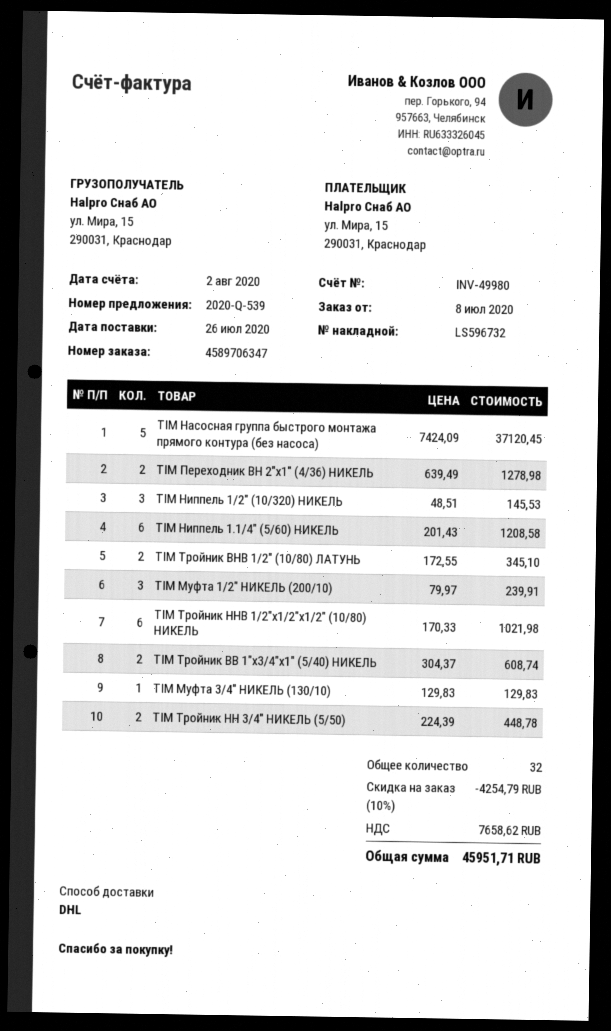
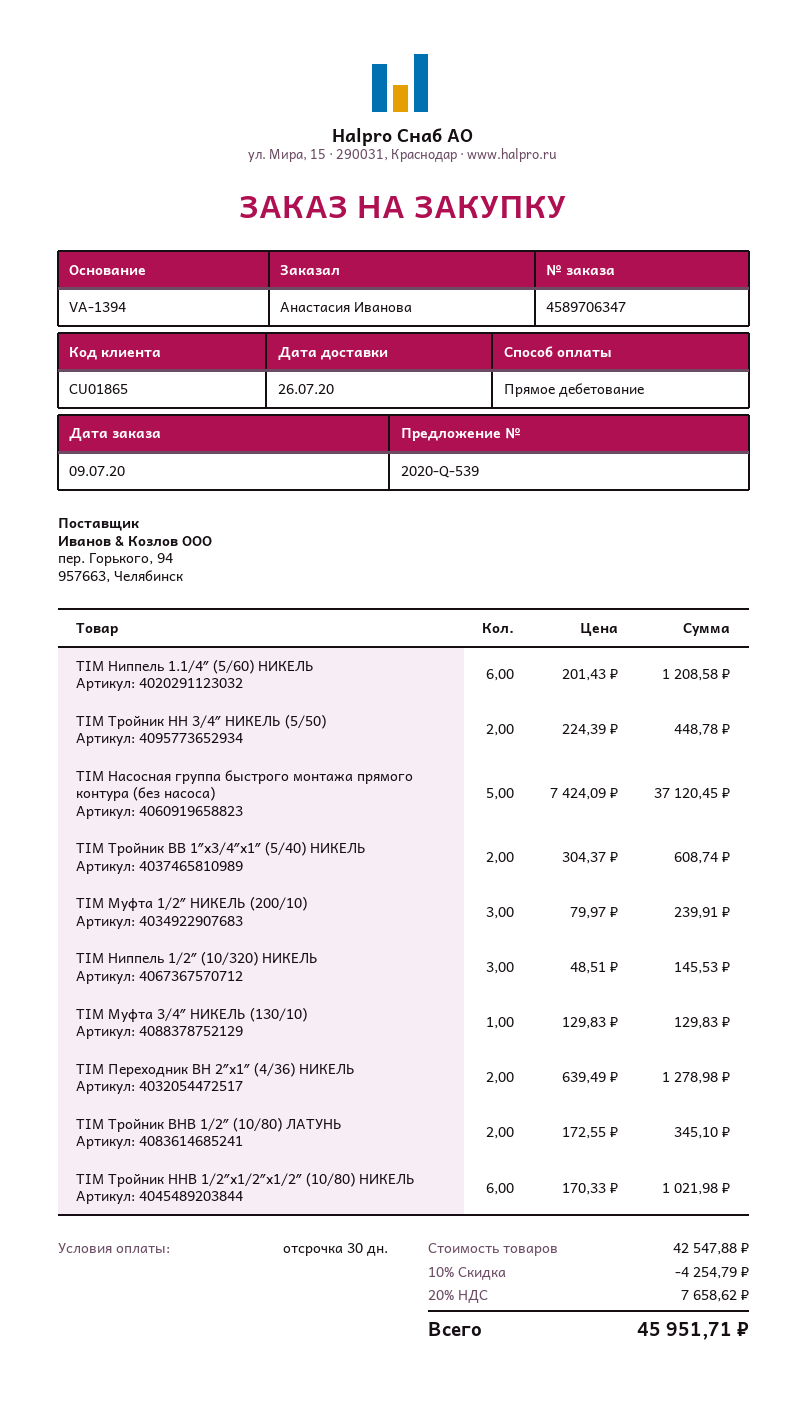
order date: 2020-07-08 -> 2020-07-09

